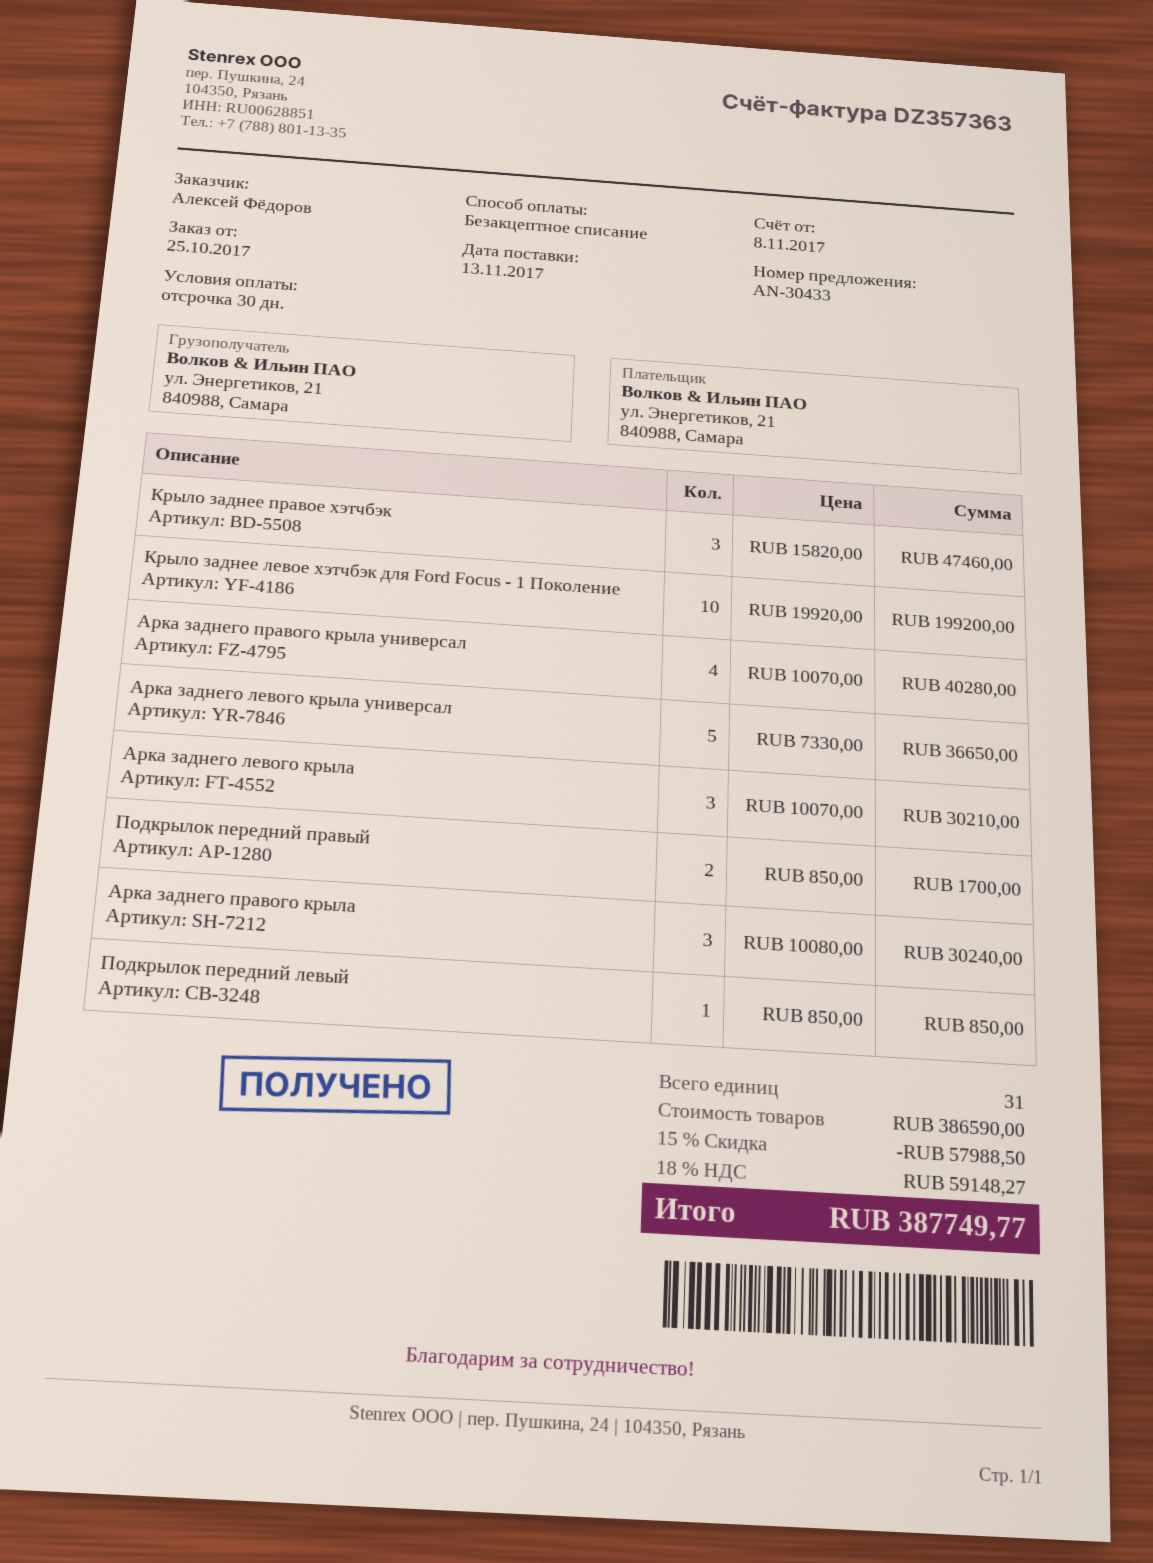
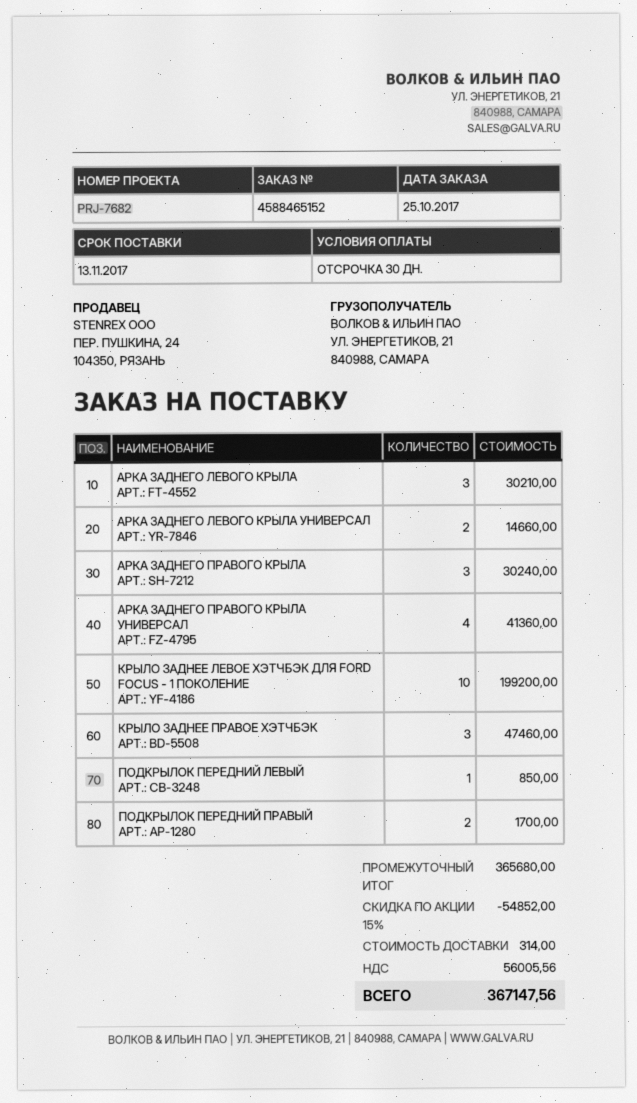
Арка заднего правого крыла универсал: 4 for 40280.00 -> 4 for 41360.00
Арка заднего левого крыла универсал: 5 for 36650.00 -> 2 for 14660.00
subtotal: 386590.00 -> 365680.00
discount: 15% = 57988.50 -> 15% = 54852.00
shipping: none -> 314.00
tax: 59148.27 -> 56005.56
total: 387749.77 -> 367147.56

